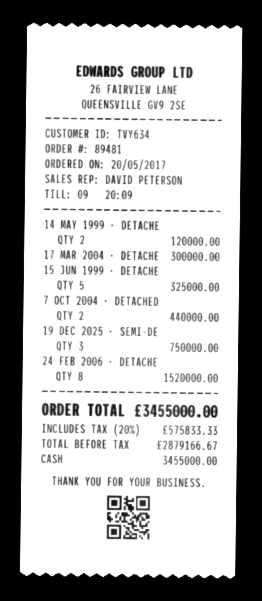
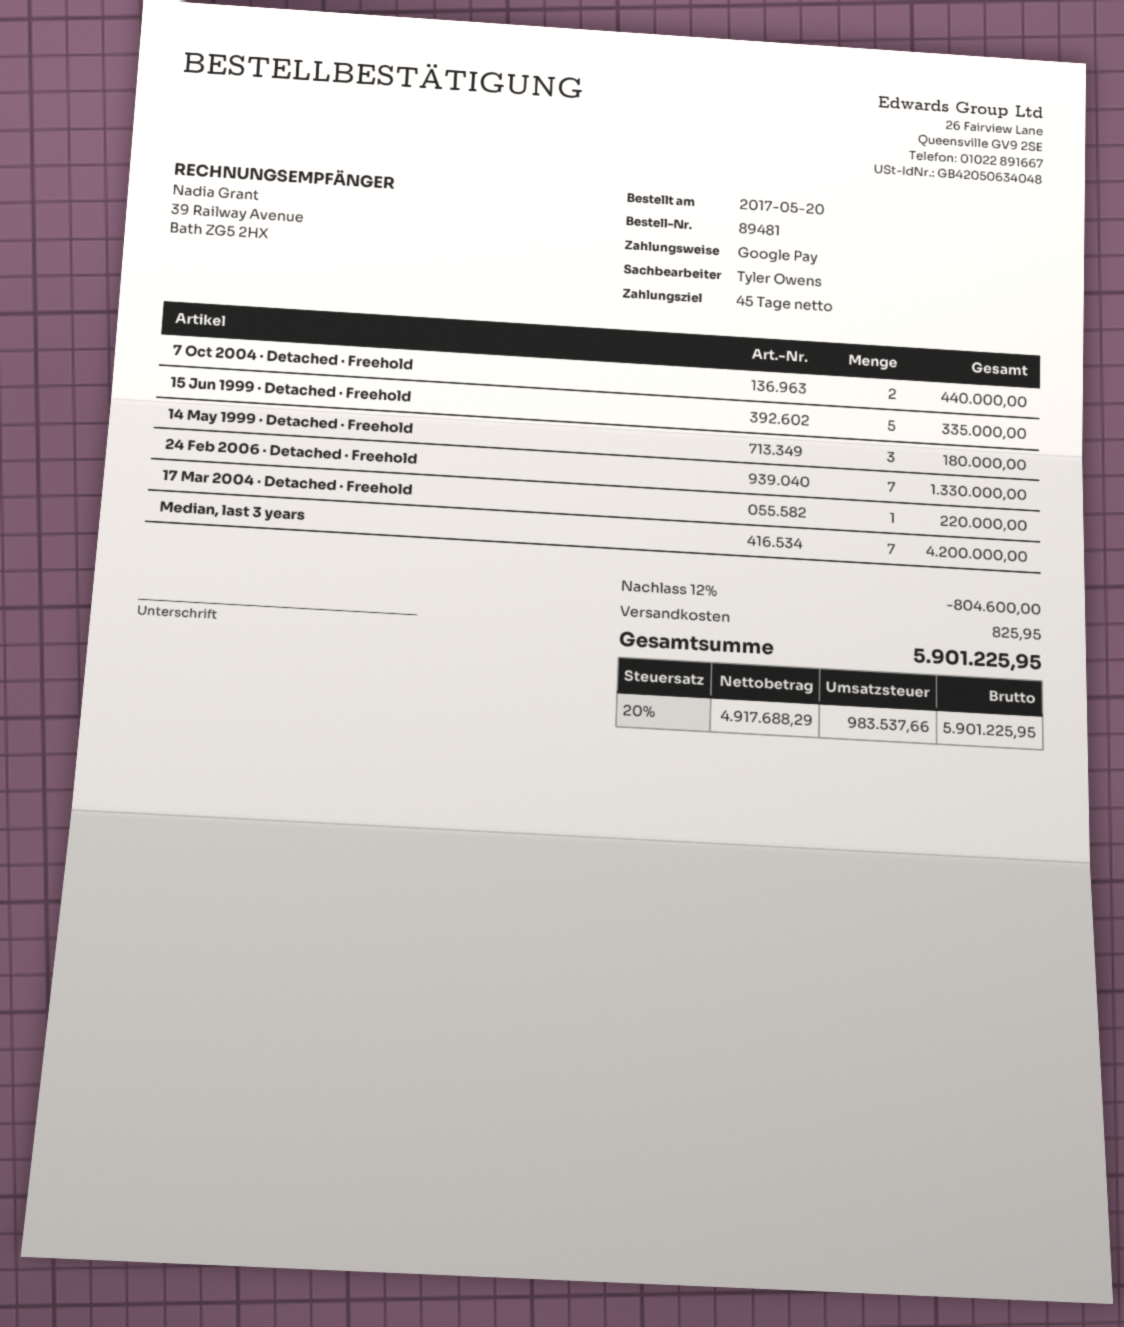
sales rep: DAVID PETERSON -> Tyler Owens
payment method: cash -> Google Pay
14 MAY 1999 · DETACHE: 2 for 120000.00 -> 3 for 180000.00
17 MAR 2004 · DETACHE: 1 for 300000.00 -> 1 for 220000.00
15 JUN 1999 · DETACHE: 5 for 325000.00 -> 5 for 335000.00
19 DEC 2025 · SEMI-DE: 3 for 750000.00 -> none
24 FEB 2006 · DETACHE: 8 for 1520000.00 -> 7 for 1330000.00
Median, last 3 years: none -> 7 for 4200000.00
discount: none -> 12% = 804600.00
shipping: none -> 825.95
net: 2879166.67 -> 4917688.29
tax: 20% = 575833.33 -> 20% = 983537.66
total: 3455000.00 -> 5901225.95

